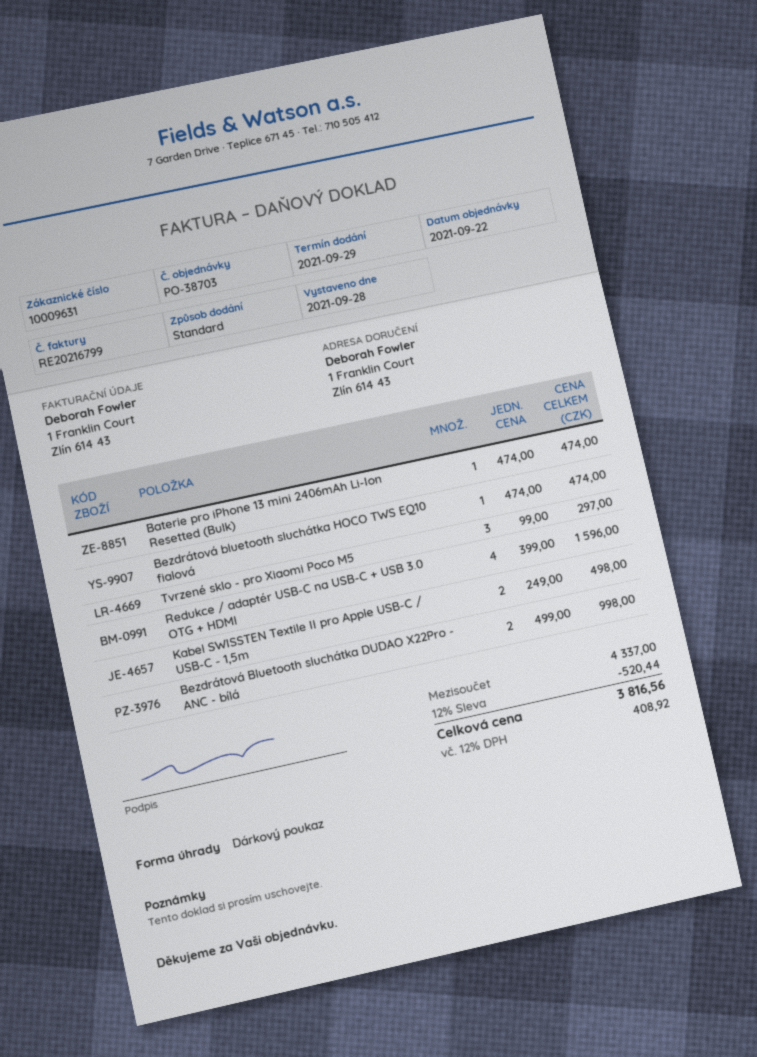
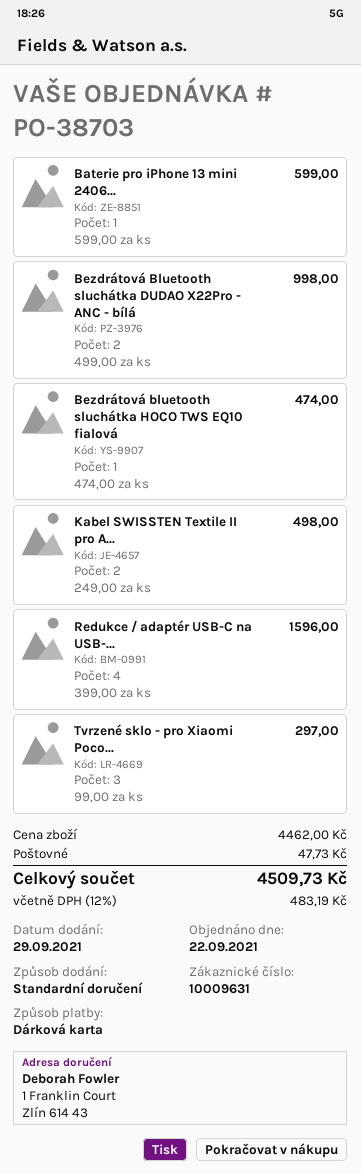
Baterie pro iPhone 13 mini 2406mAh Li-Ion Resetted (Bulk): 1 x 474.00 = 474.00 -> 1 x 599.00 = 599.00
subtotal: 4337.00 -> 4462.00
discount: 12% = 520.44 -> none
shipping: none -> 47.73
tax: 12% = 408.92 -> 12% = 483.19
total: 3816.56 -> 4509.73

